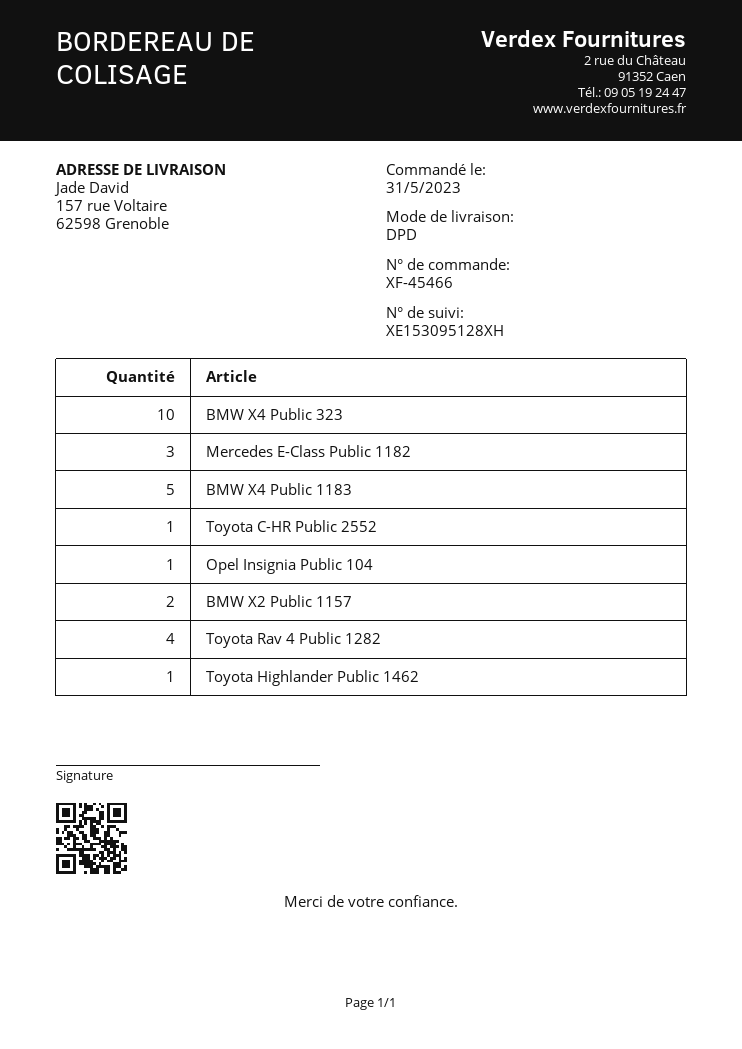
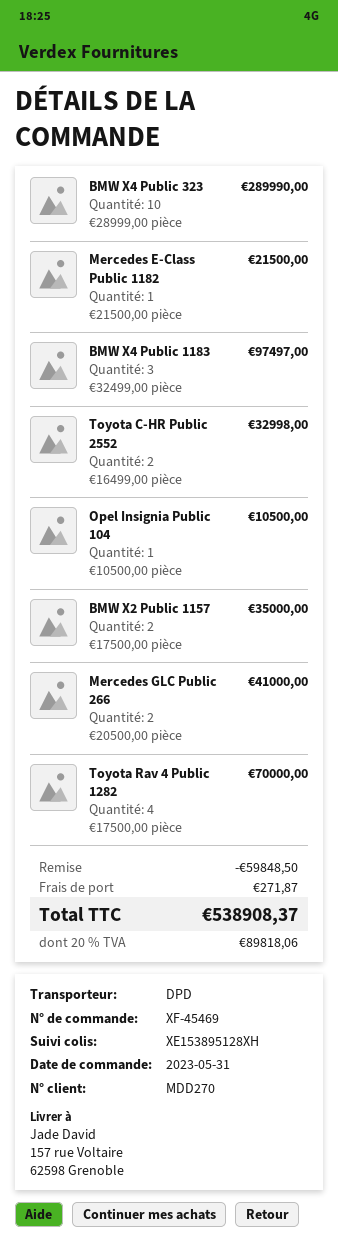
order number: XF-45466 -> XF-45469
tracking number: XE153095128XH -> XE153895128XH
Mercedes E-Class Public 1182: 3 -> 1
BMW X4 Public 1183: 5 -> 3
Toyota C-HR Public 2552: 1 -> 2
Toyota Highlander Public 1462: 1 -> none
Mercedes GLC Public 266: none -> 2

